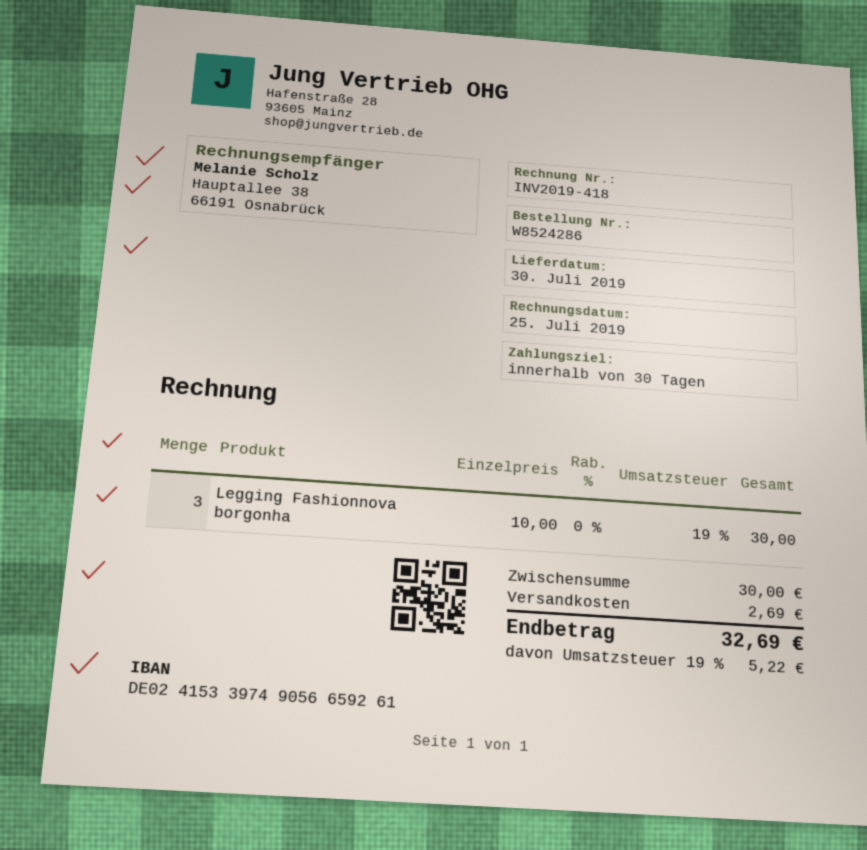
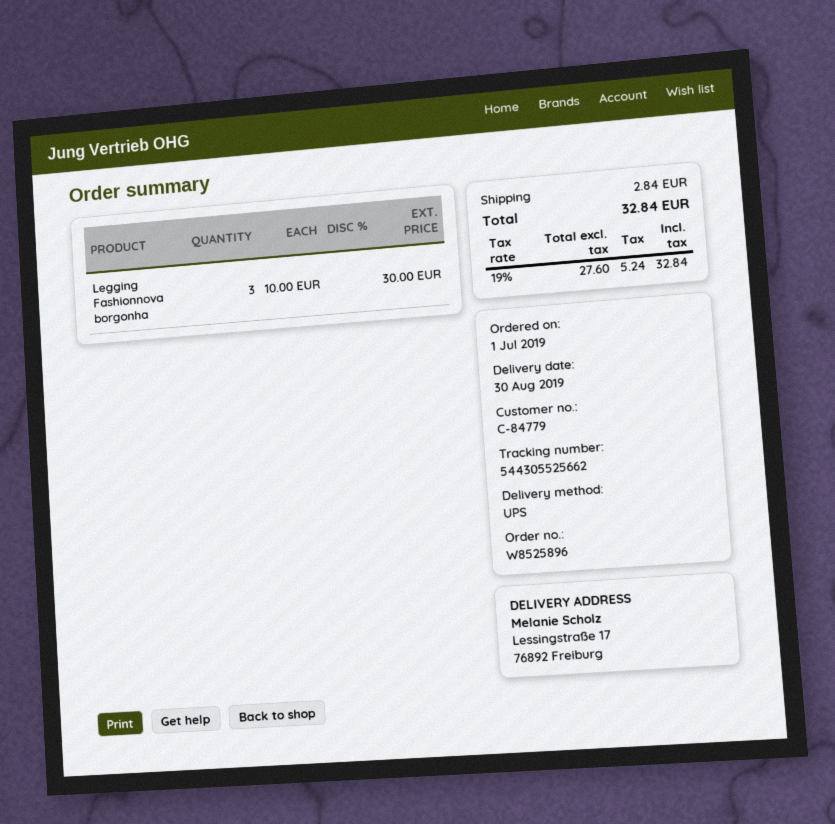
order number: W8524286 -> W8525896
delivery date: 2019-07-30 -> 2019-08-30
shipping: 2.69 -> 2.84
tax: 19% = 5.22 -> 19% = 5.24
total: 32.69 -> 32.84

